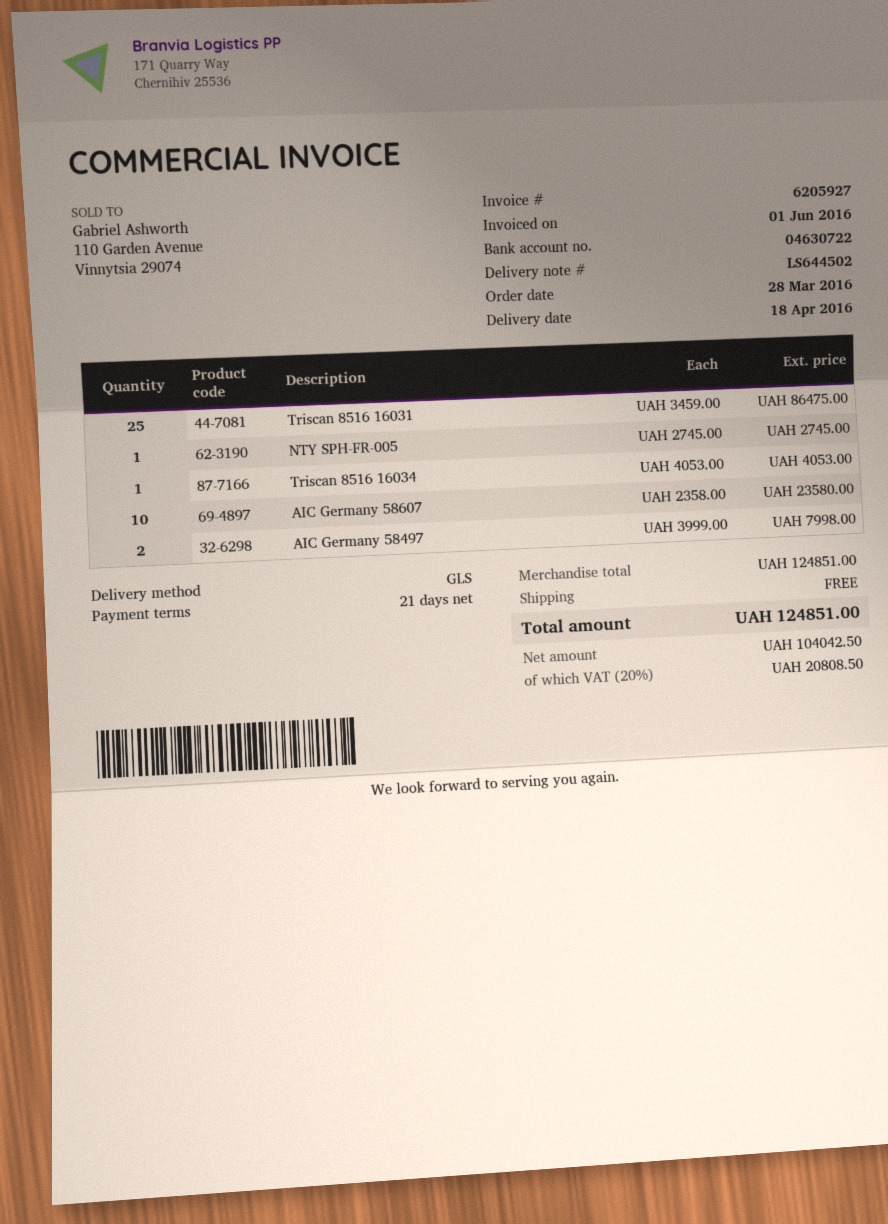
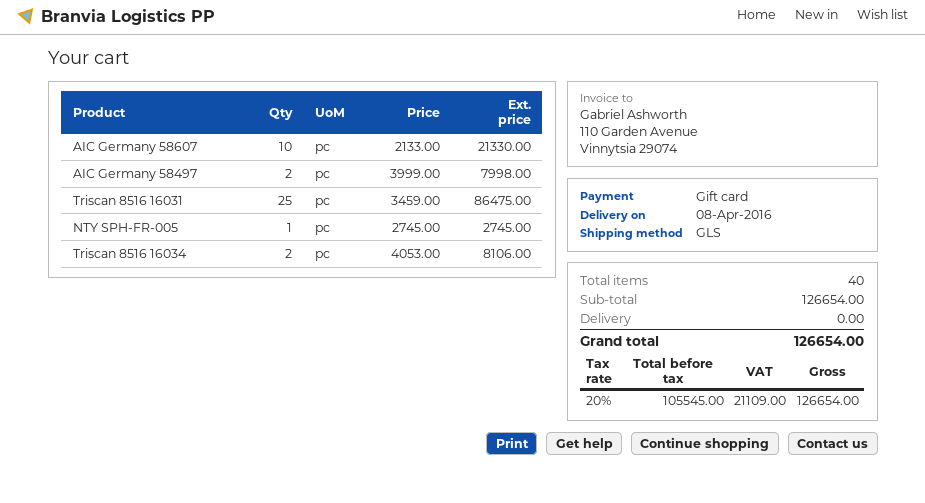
delivery date: 2016-04-18 -> 2016-04-08
Triscan 8516 16034: 1 x 4053.00 = 4053.00 -> 2 x 4053.00 = 8106.00
AIC Germany 58607: 10 x 2358.00 = 23580.00 -> 10 x 2133.00 = 21330.00
subtotal: 124851.00 -> 126654.00
net: 104042.50 -> 105545.00
tax: 20% = 20808.50 -> 20% = 21109.00
total: 124851.00 -> 126654.00

